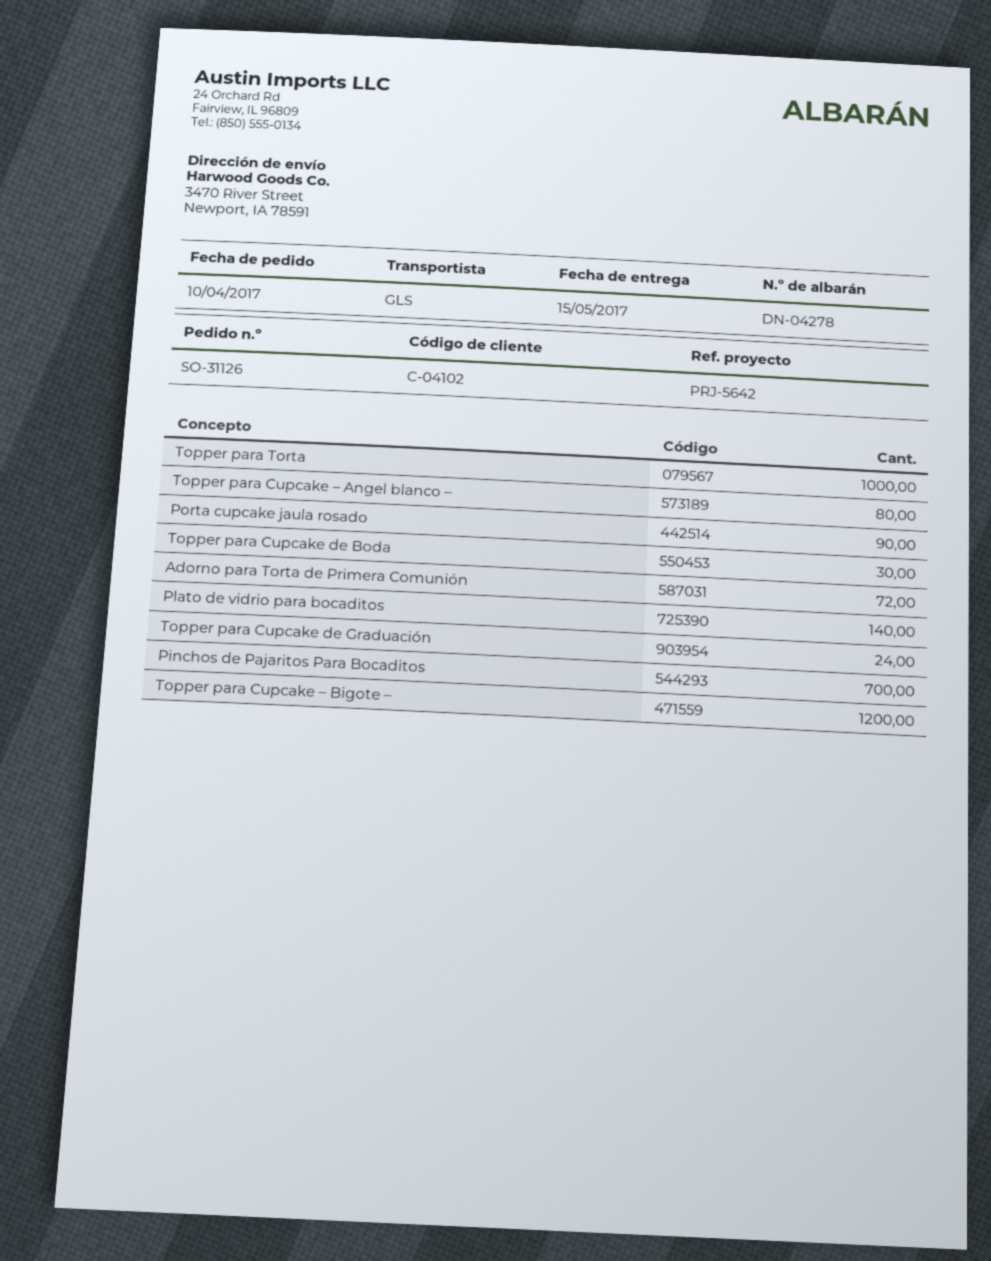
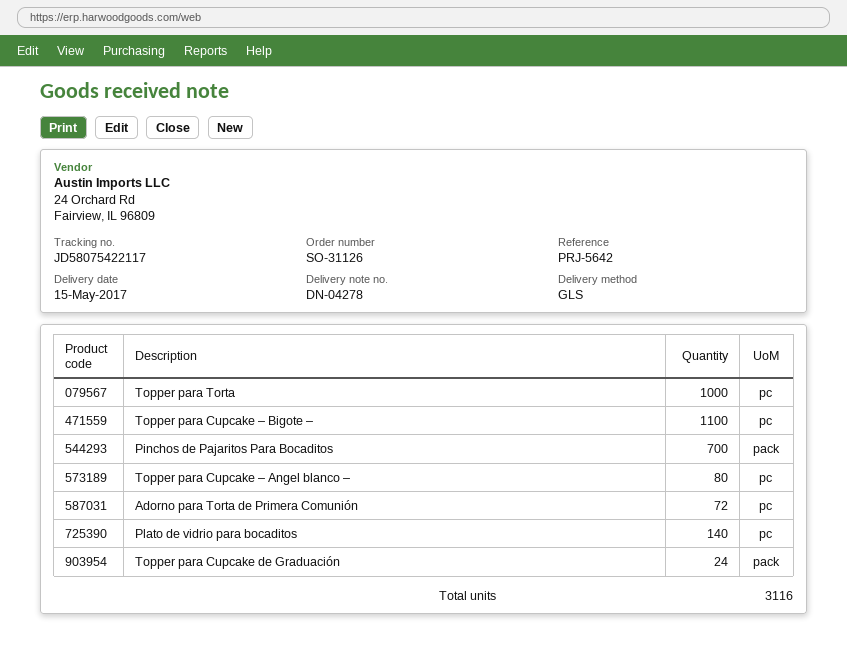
Porta cupcake jaula rosado: 90 -> none
Topper para Cupcake de Boda: 30 -> none
Topper para Cupcake – Bigote –: 1200 -> 1100

